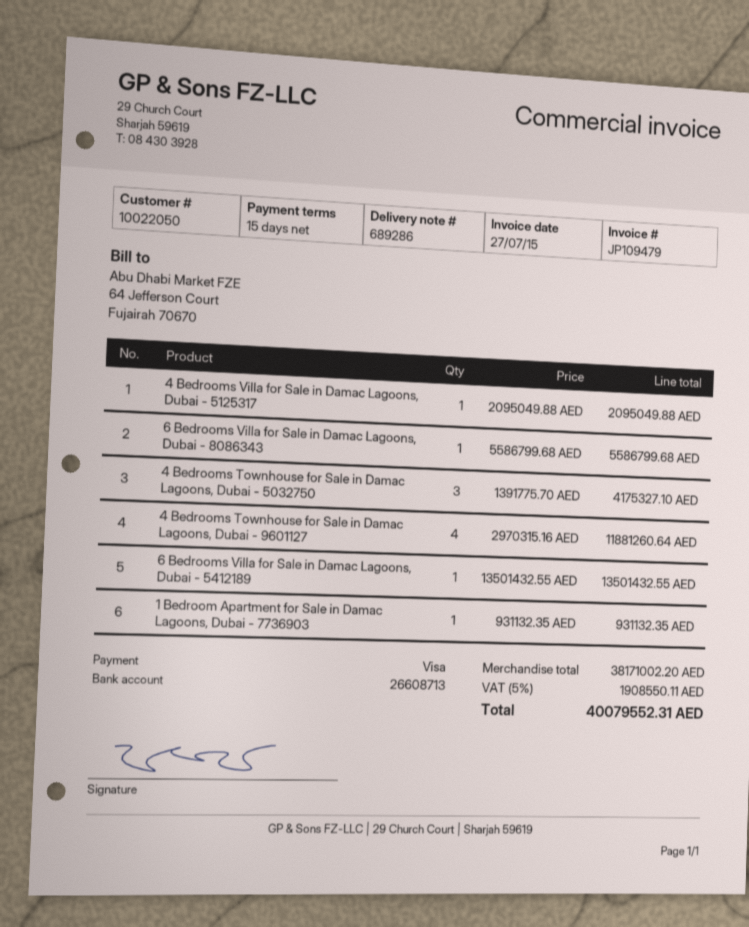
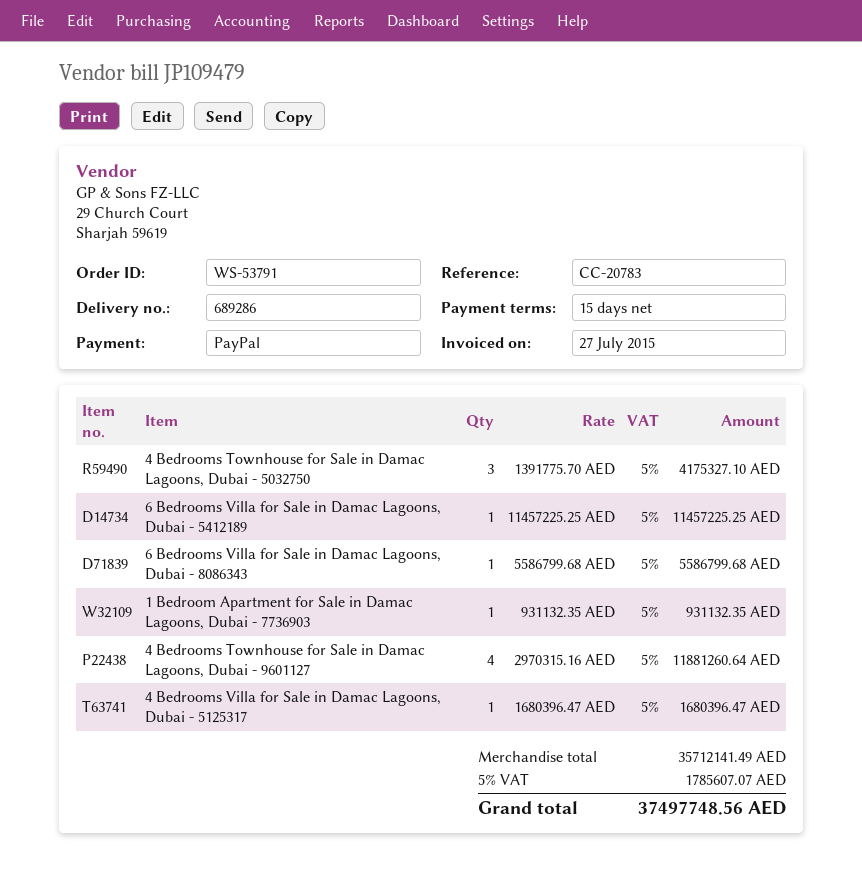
payment method: Visa -> PayPal
4 Bedrooms Villa for Sale in Damac Lagoons, Dubai - 5125317: 1 x 2095049.88 = 2095049.88 -> 1 x 1680396.47 = 1680396.47
6 Bedrooms Villa for Sale in Damac Lagoons, Dubai - 5412189: 1 x 13501432.55 = 13501432.55 -> 1 x 11457225.25 = 11457225.25
subtotal: 38171002.20 -> 35712141.49
tax: 5% = 1908550.11 -> 5% = 1785607.07
total: 40079552.31 -> 37497748.56

